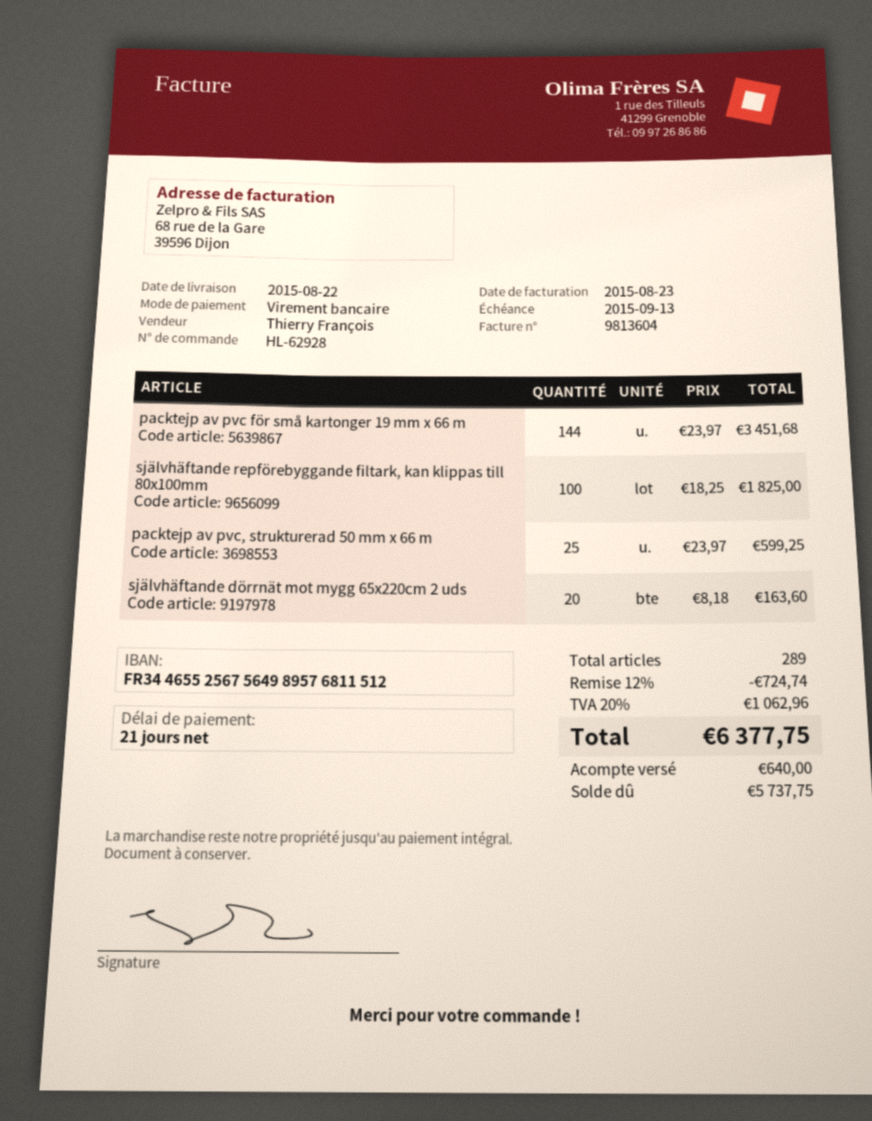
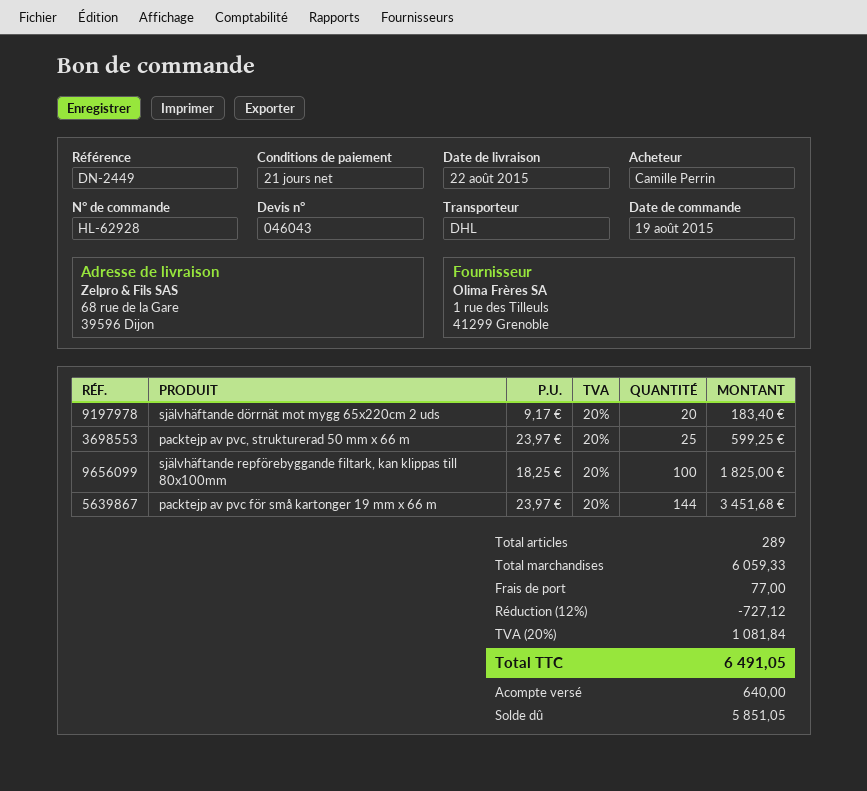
självhäftande dörrnät mot mygg 65x220cm 2 uds: 20 x 8.18 = 163.60 -> 20 x 9.17 = 183.40
discount: 12% = 724.74 -> 12% = 727.12
shipping: none -> 77.00
tax: 20% = 1062.96 -> 20% = 1081.84
total: 6377.75 -> 6491.05
balance: 5737.75 -> 5851.05

